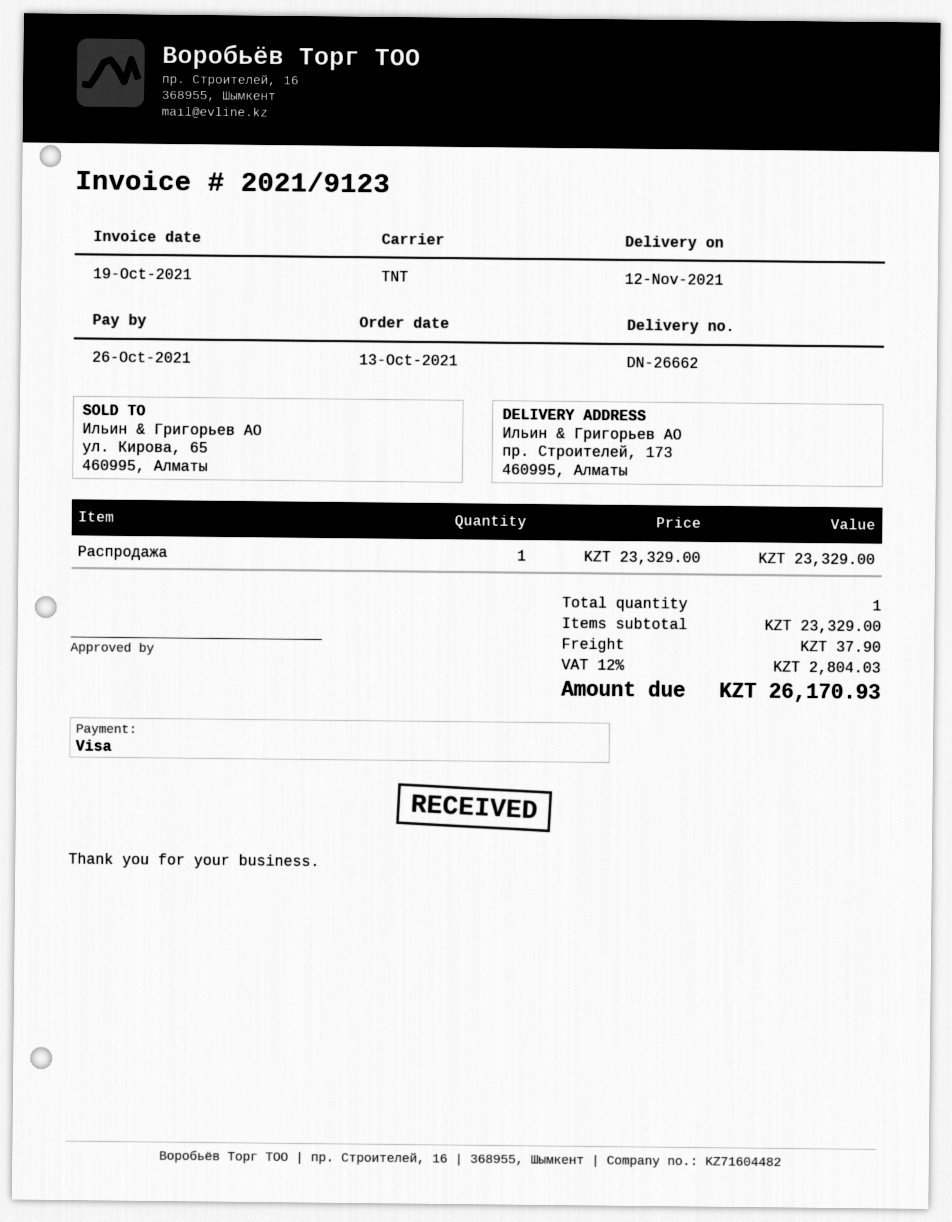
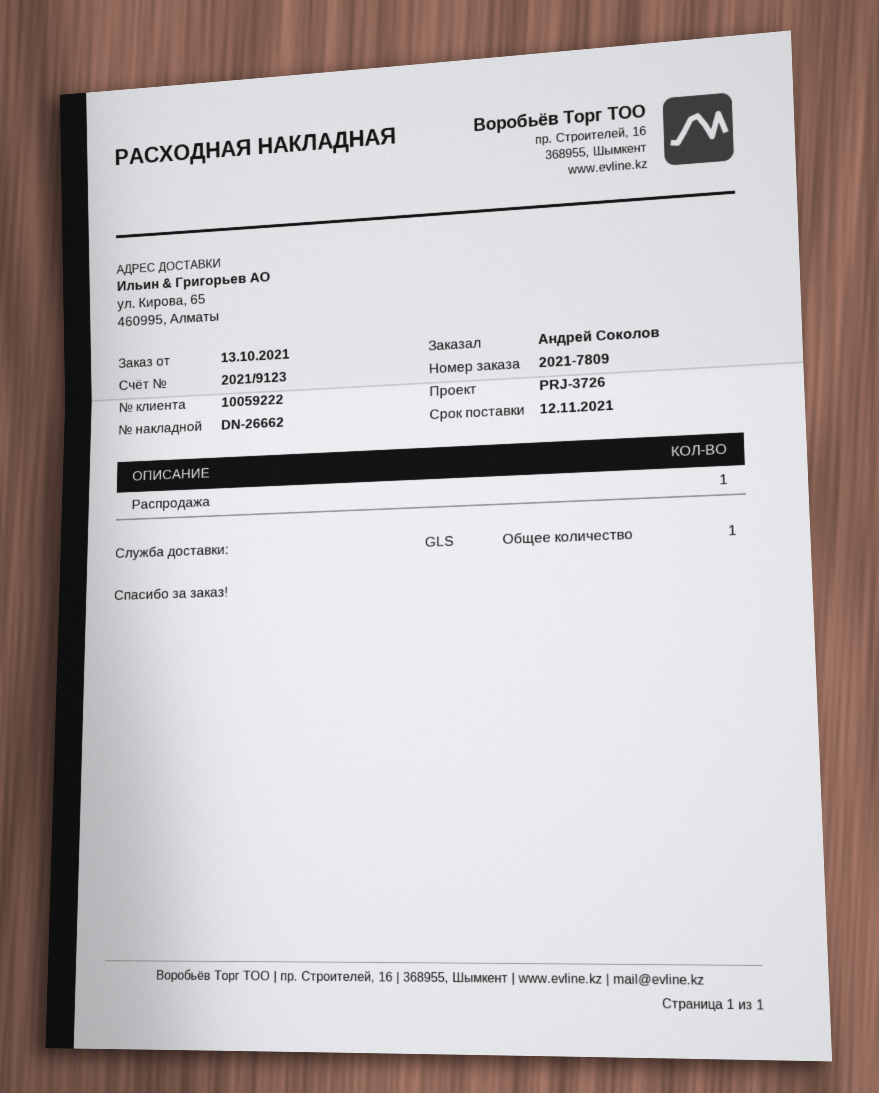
shipping method: TNT -> GLS
ship to: пр. Строителей, 173, 460995, Алматы -> ул. Кирова, 65, 460995, Алматы

